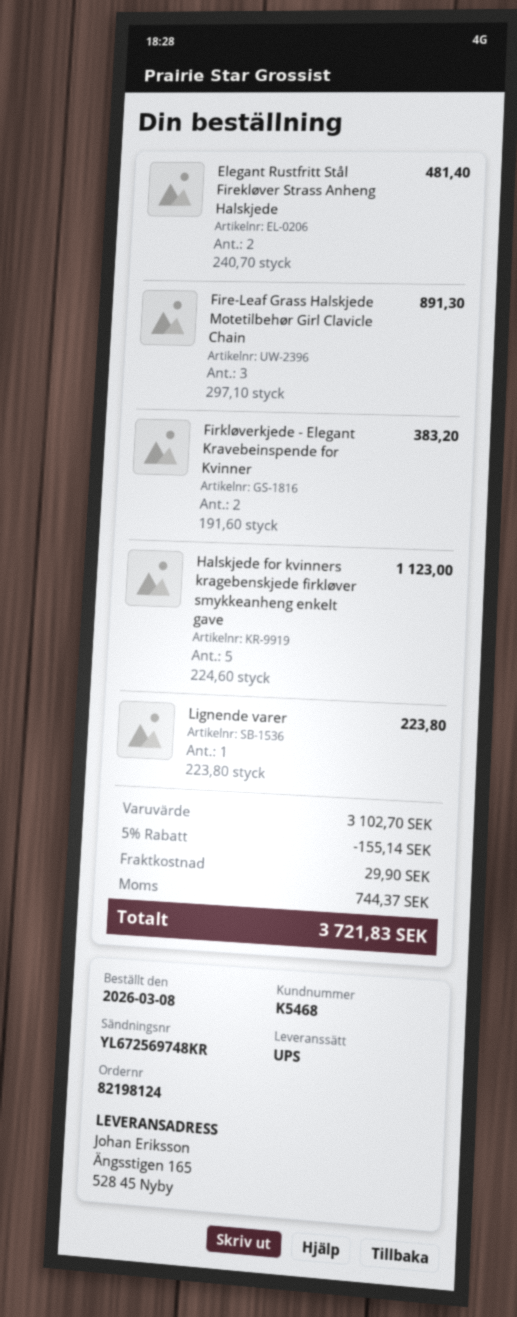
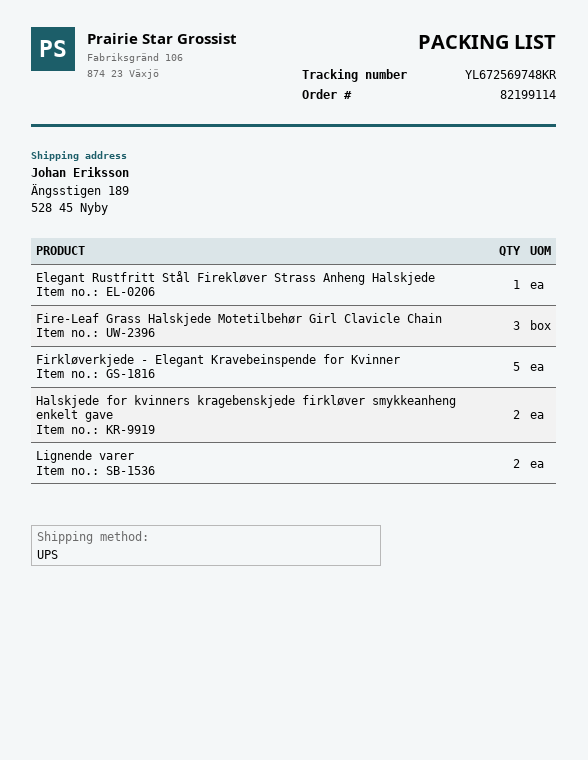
order number: 82198124 -> 82199114
ship to: Ängsstigen 165, 528 45 Nyby -> Ängsstigen 189, 528 45 Nyby
Elegant Rustfritt Stål Firekløver Strass Anheng Halskjede: 2 -> 1
Firkløverkjede - Elegant Kravebeinspende for Kvinner: 2 -> 5
Halskjede for kvinners kragebenskjede firkløver smykkeanheng enkelt gave: 5 -> 2
Lignende varer: 1 -> 2

